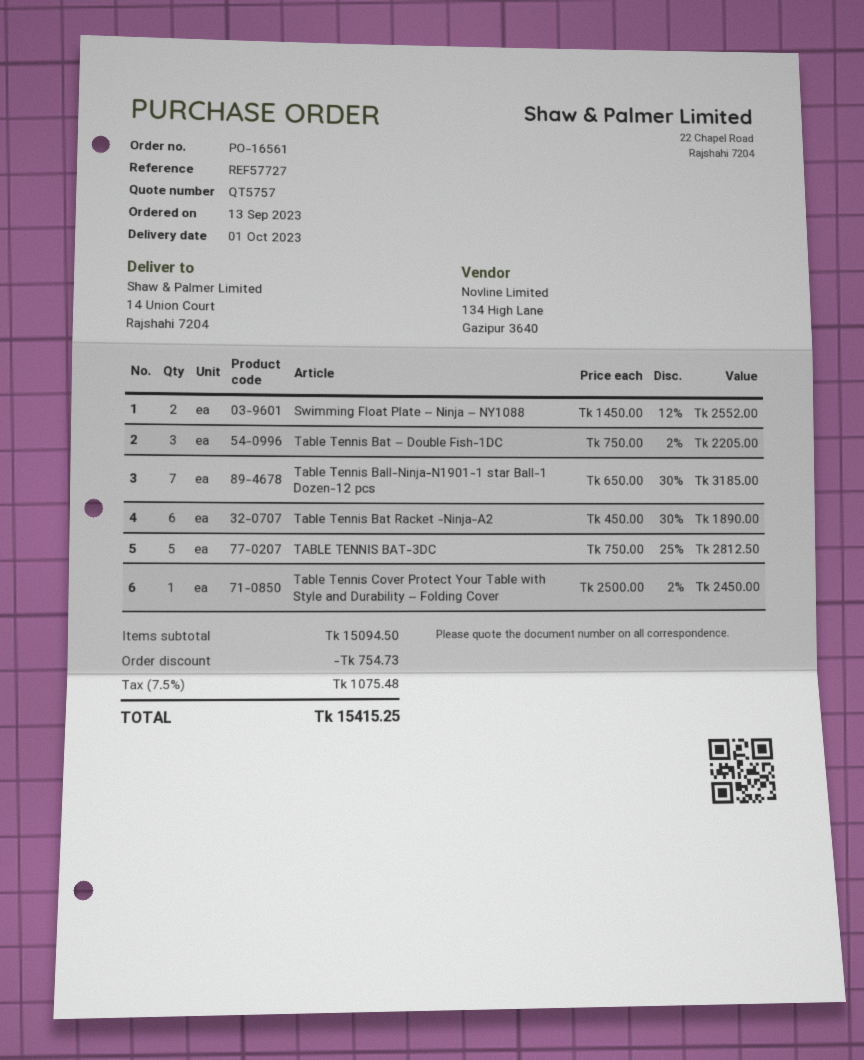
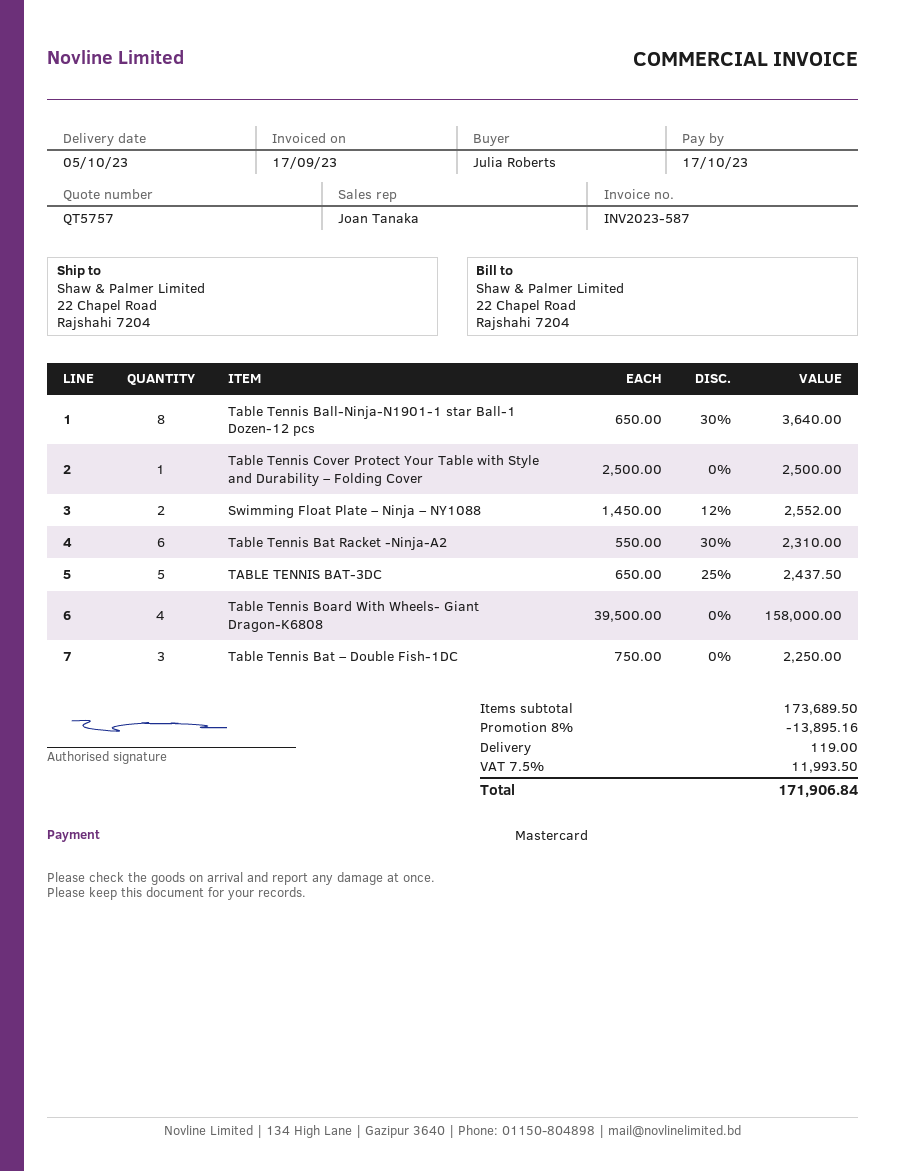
delivery date: 2023-10-01 -> 2023-10-05
ship to: 14 Union Court, Rajshahi 7204 -> 22 Chapel Road, Rajshahi 7204
Table Tennis Bat – Double Fish-1DC: 3 x 750.00 - 2% = 2205.00 -> 3 x 750.00 = 2250.00
Table Tennis Ball-Ninja-N1901-1 star Ball-1 Dozen-12 pcs: 7 x 650.00 - 30% = 3185.00 -> 8 x 650.00 - 30% = 3640.00
Table Tennis Bat Racket -Ninja-A2: 6 x 450.00 - 30% = 1890.00 -> 6 x 550.00 - 30% = 2310.00
TABLE TENNIS BAT-3DC: 5 x 750.00 - 25% = 2812.50 -> 5 x 650.00 - 25% = 2437.50
Table Tennis Cover Protect Your Table with Style and Durability – Folding Cover: 1 x 2500.00 - 2% = 2450.00 -> 1 x 2500.00 = 2500.00
Table Tennis Board With Wheels- Giant Dragon-K6808: none -> 4 x 39500.00 = 158000.00
subtotal: 15094.50 -> 173689.50
discount: 754.73 -> 13895.16
shipping: none -> 119.00
tax: 7.5% = 1075.48 -> 7.5% = 11993.50
total: 15415.25 -> 171906.84

